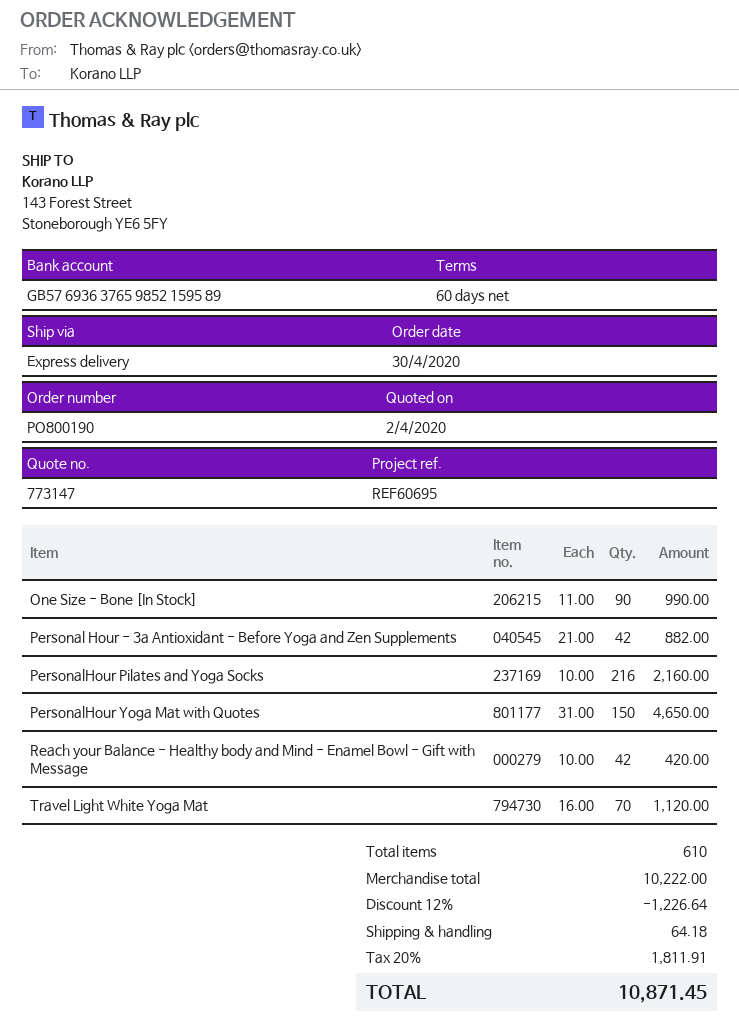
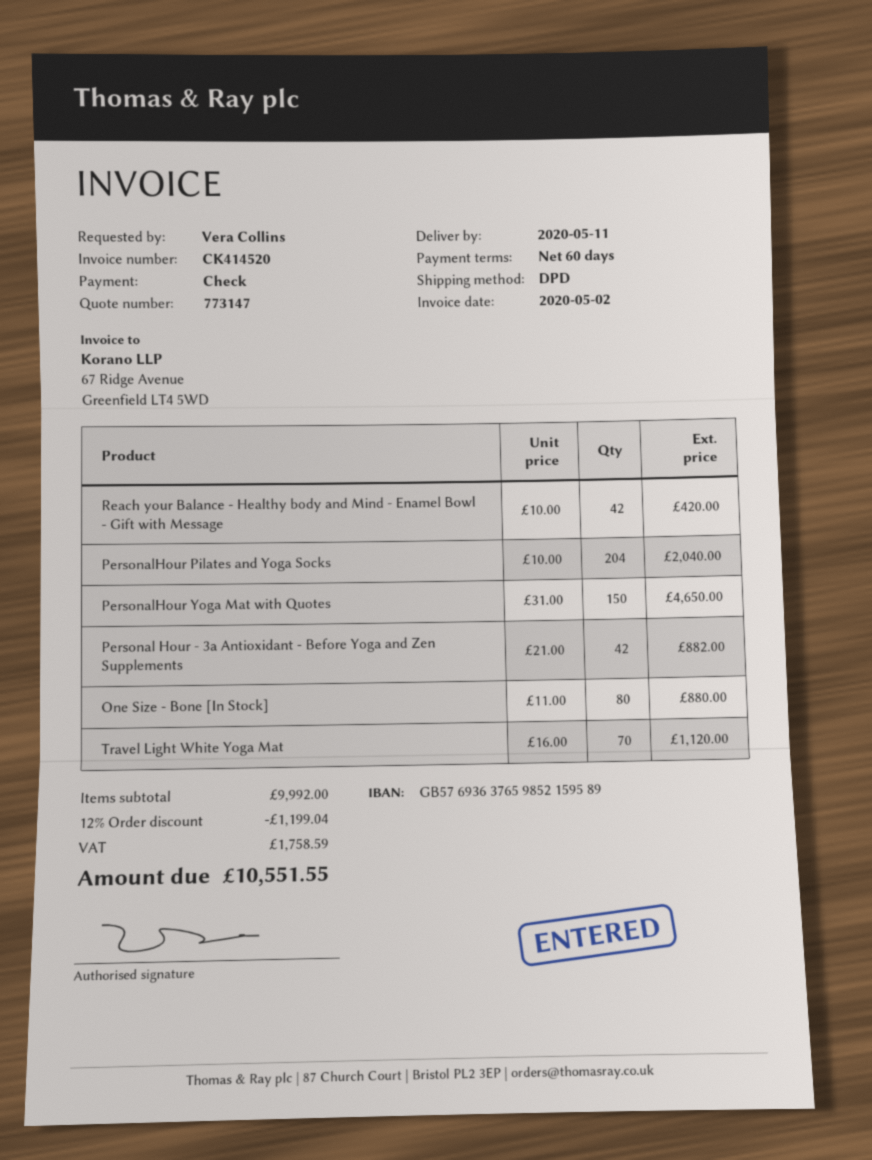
shipping method: express -> DPD
One Size - Bone [In Stock]: 90 x 11.00 = 990.00 -> 80 x 11.00 = 880.00
PersonalHour Pilates and Yoga Socks: 216 x 10.00 = 2160.00 -> 204 x 10.00 = 2040.00
subtotal: 10222.00 -> 9992.00
discount: 12% = 1226.64 -> 12% = 1199.04
shipping: 64.18 -> none
tax: 1811.91 -> 1758.59
total: 10871.45 -> 10551.55

